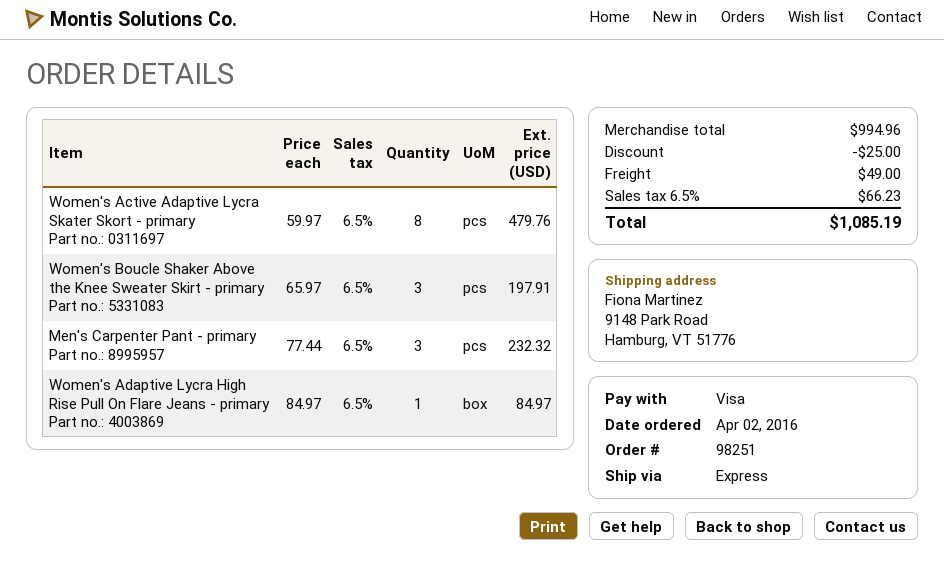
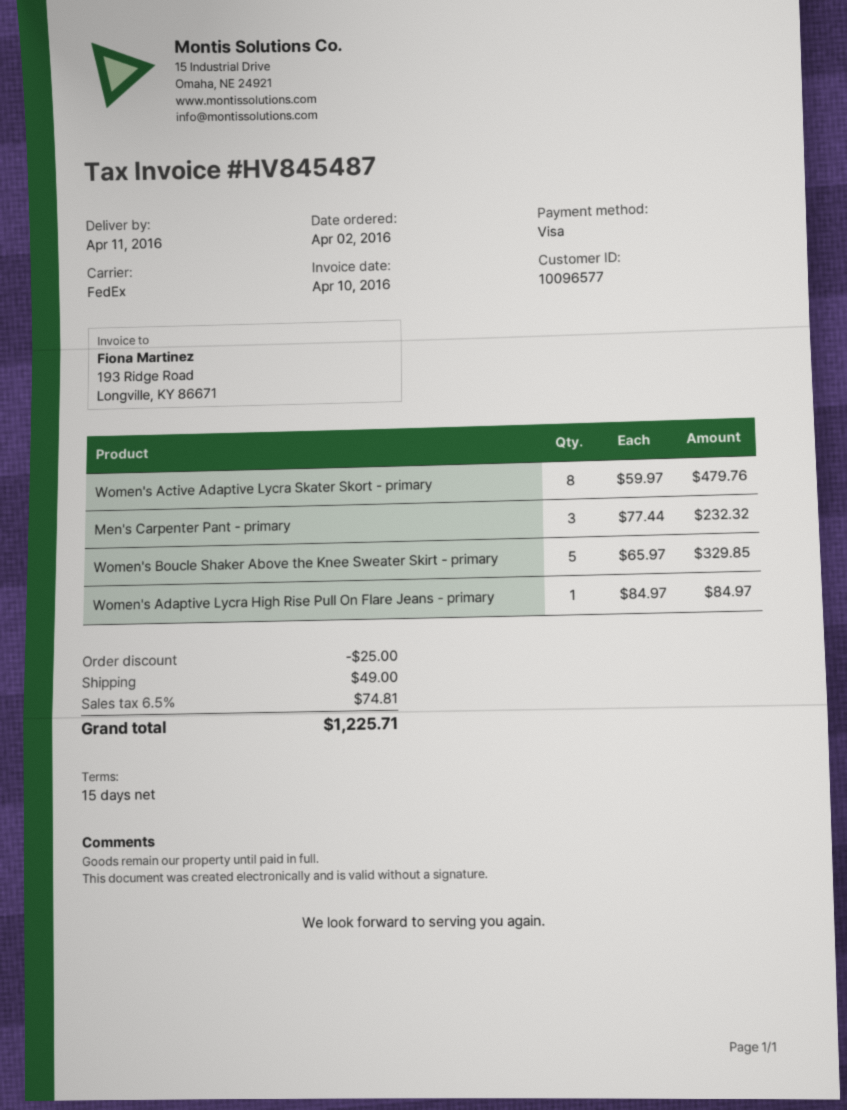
shipping method: express -> FedEx
Women's Boucle Shaker Above the Knee Sweater Skirt - primary: 3 x 65.97 = 197.91 -> 5 x 65.97 = 329.85
tax: 6.5% = 66.23 -> 6.5% = 74.81
total: 1085.19 -> 1225.71

